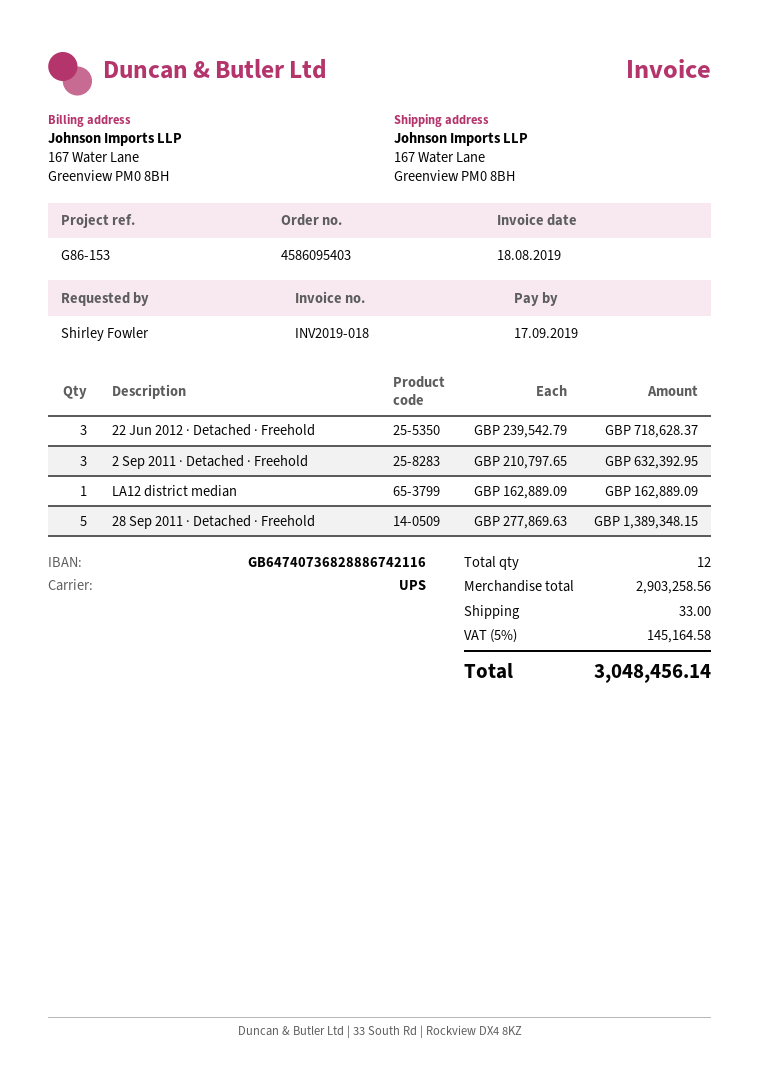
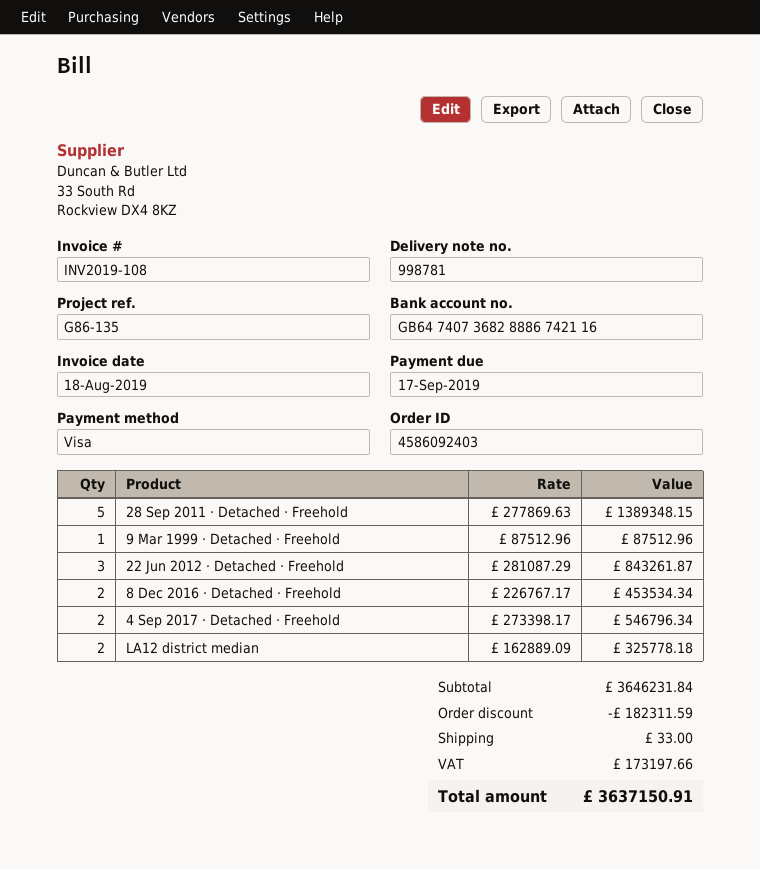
order number: 4586095403 -> 4586092403
invoice number: INV2019-018 -> INV2019-108
reference: G86-153 -> G86-135
22 Jun 2012 · Detached · Freehold: 3 x 239542.79 = 718628.37 -> 3 x 281087.29 = 843261.87
2 Sep 2011 · Detached · Freehold: 3 x 210797.65 = 632392.95 -> none
LA12 district median: 1 x 162889.09 = 162889.09 -> 2 x 162889.09 = 325778.18
9 Mar 1999 · Detached · Freehold: none -> 1 x 87512.96 = 87512.96
8 Dec 2016 · Detached · Freehold: none -> 2 x 226767.17 = 453534.34
4 Sep 2017 · Detached · Freehold: none -> 2 x 273398.17 = 546796.34
subtotal: 2903258.56 -> 3646231.84
discount: none -> 182311.59
tax: 145164.58 -> 173197.66
total: 3048456.14 -> 3637150.91

